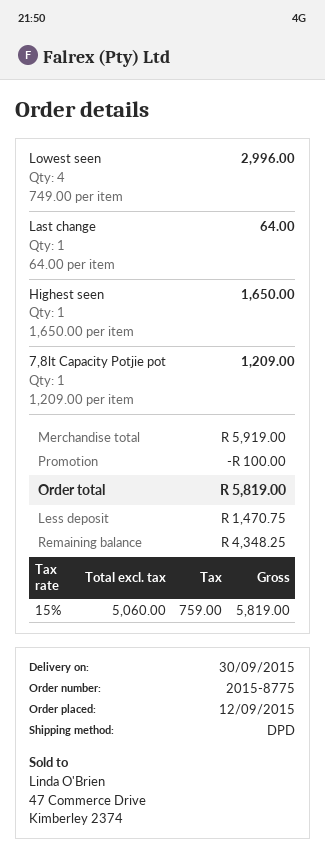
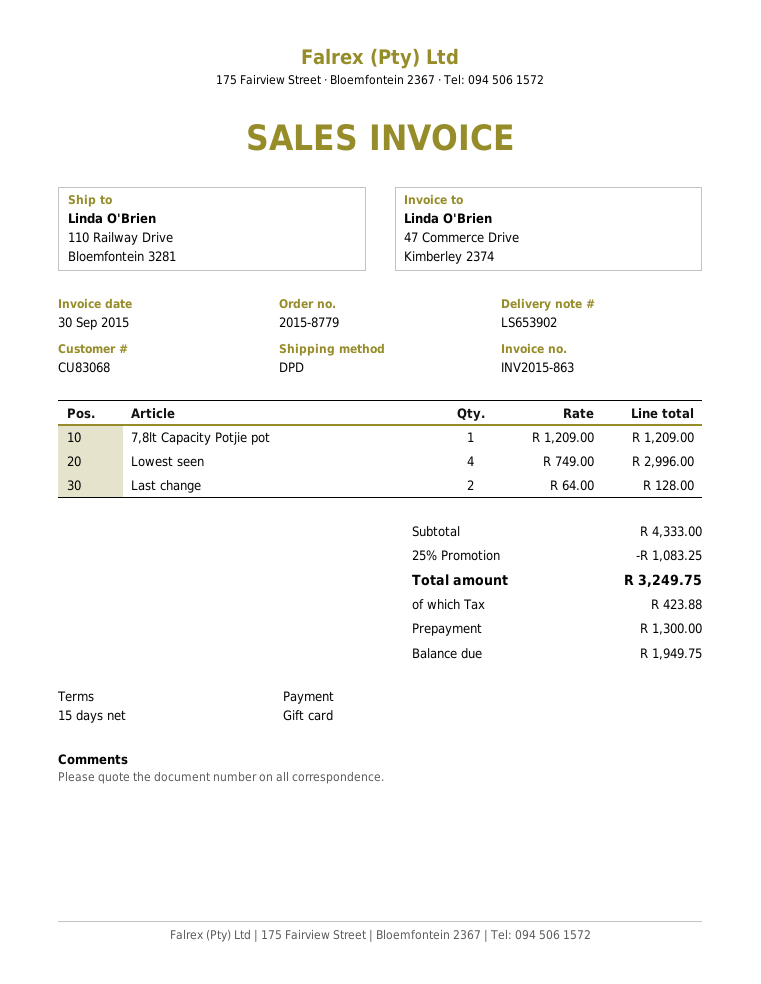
order number: 2015-8775 -> 2015-8779
Last change: 1 x 64.00 = 64.00 -> 2 x 64.00 = 128.00
Highest seen: 1 x 1650.00 = 1650.00 -> none
subtotal: 5919.00 -> 4333.00
discount: 100.00 -> 1083.25
tax: 759.00 -> 423.88
total: 5819.00 -> 3249.75
deposit: 1470.75 -> 1300.00
balance: 4348.25 -> 1949.75

